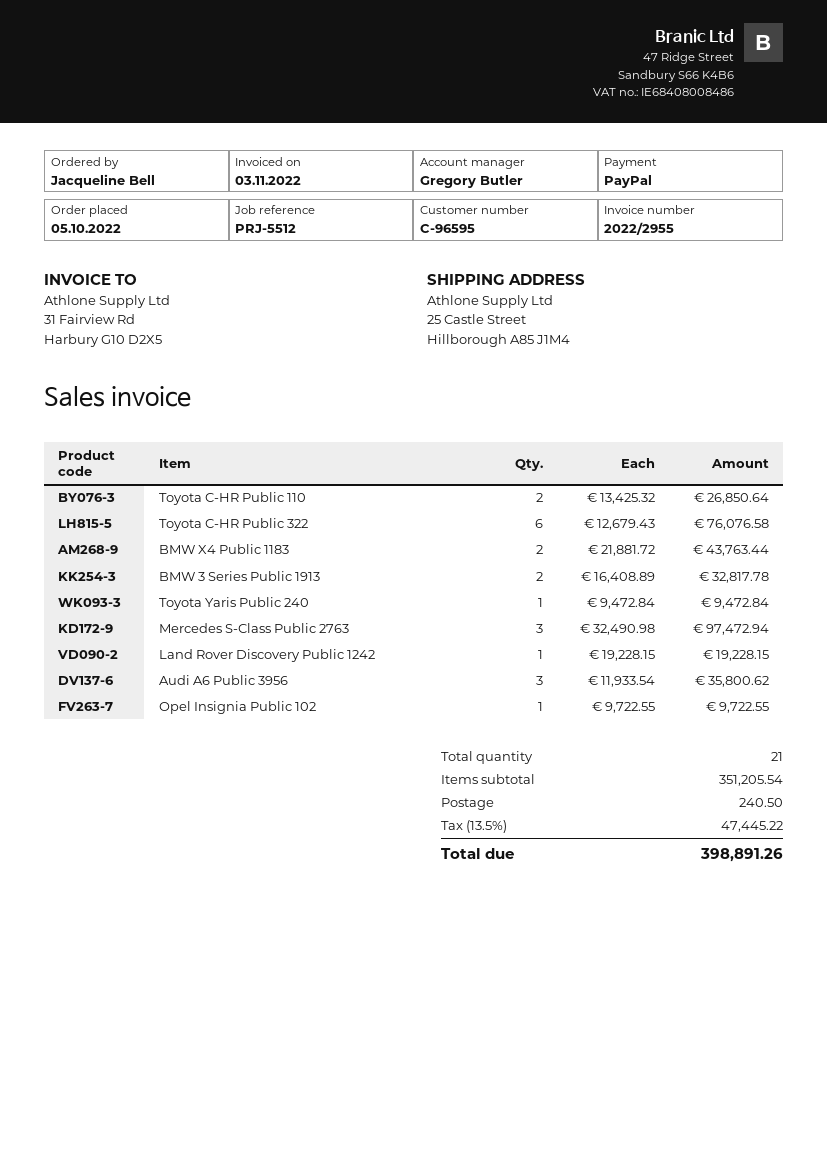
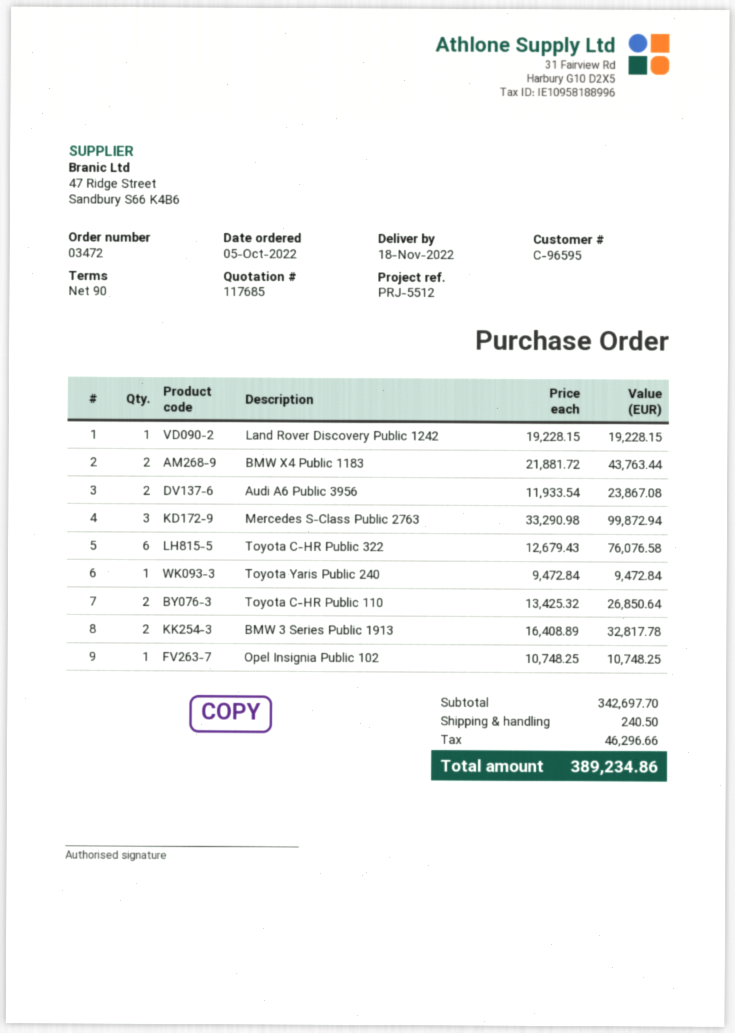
Mercedes S-Class Public 2763: 3 x 32490.98 = 97472.94 -> 3 x 33290.98 = 99872.94
Audi A6 Public 3956: 3 x 11933.54 = 35800.62 -> 2 x 11933.54 = 23867.08
Opel Insignia Public 102: 1 x 9722.55 = 9722.55 -> 1 x 10748.25 = 10748.25
subtotal: 351205.54 -> 342697.70
tax: 47445.22 -> 46296.66
total: 398891.26 -> 389234.86

